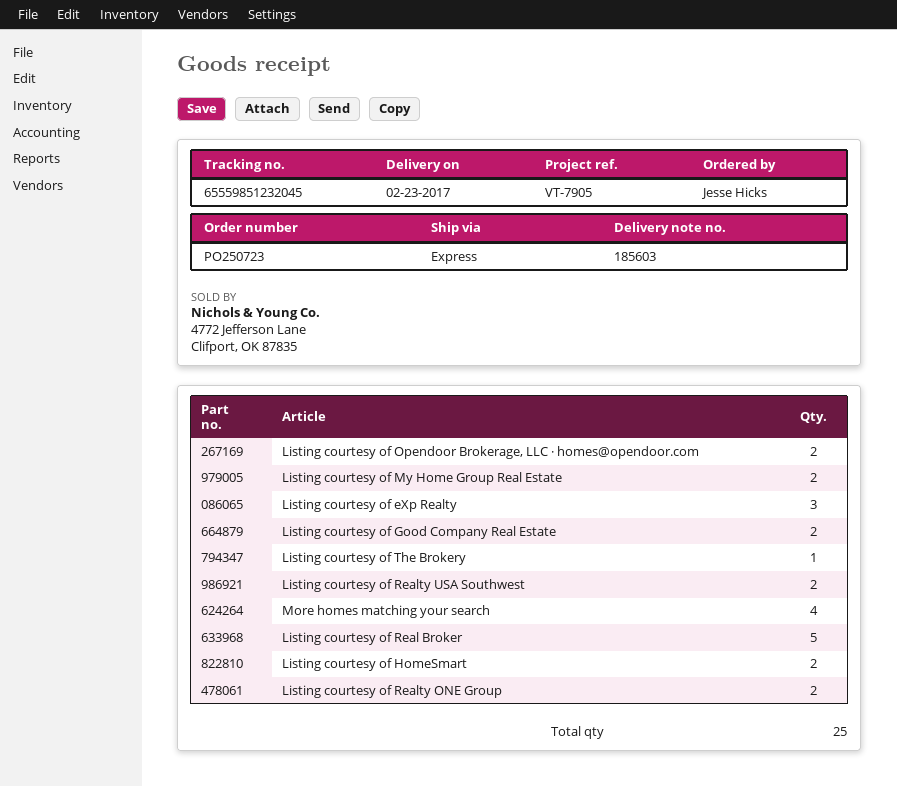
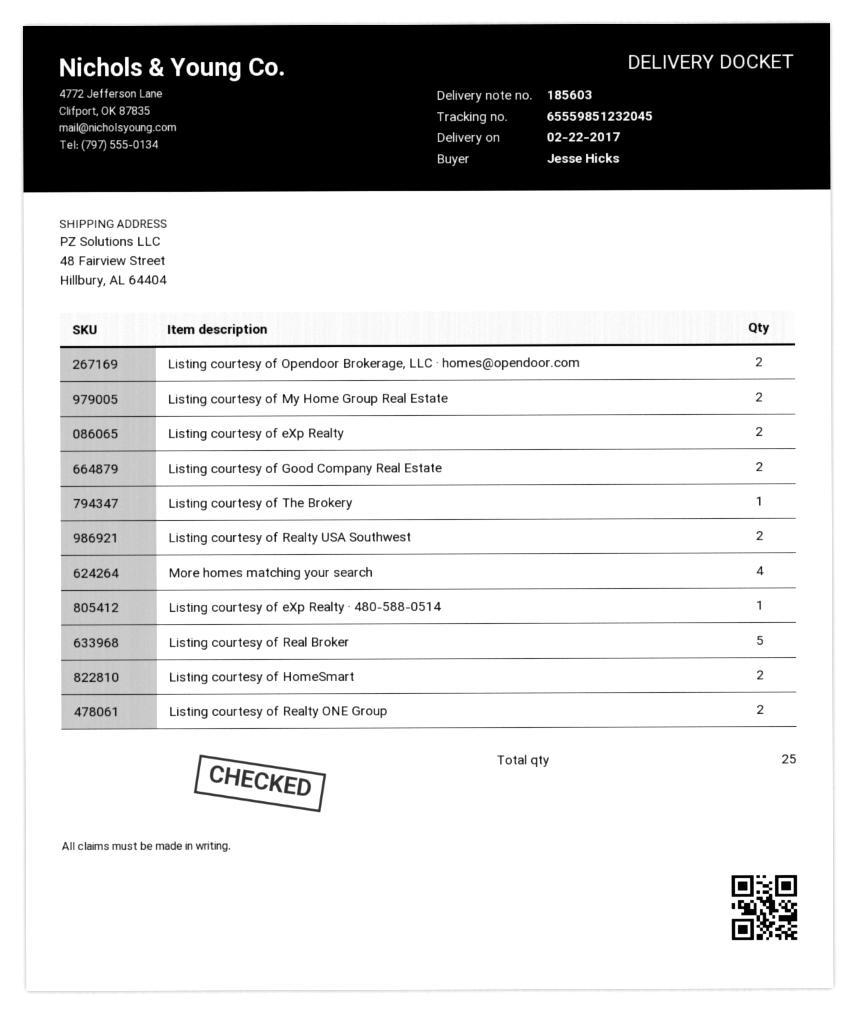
delivery date: 2017-02-23 -> 2017-02-22
Listing courtesy of eXp Realty: 3 -> 2
Listing courtesy of eXp Realty · 480-588-0514: none -> 1

